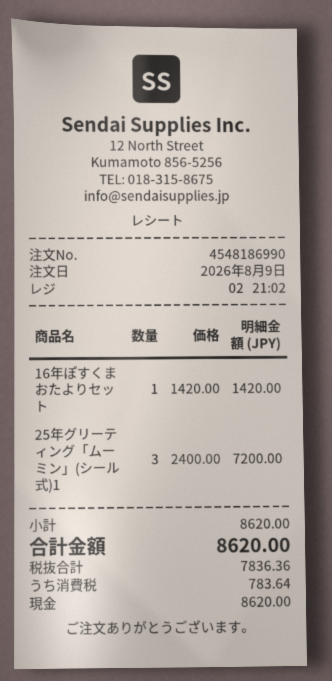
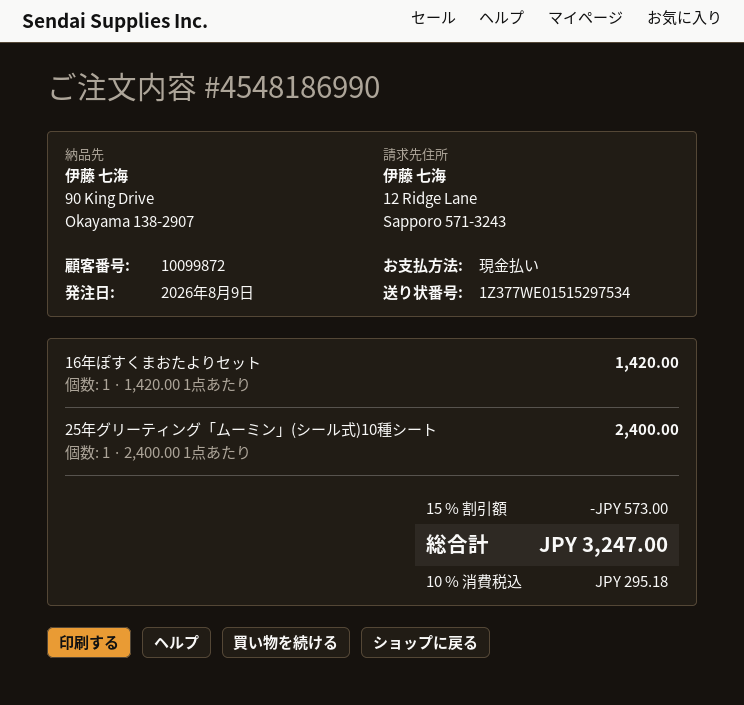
25年グリーティング「ムーミン」(シール式)1: 3 x 2400.00 = 7200.00 -> 1 x 2400.00 = 2400.00
discount: none -> 15% = 573.00
tax: 783.64 -> 295.18
total: 8620.00 -> 3247.00

